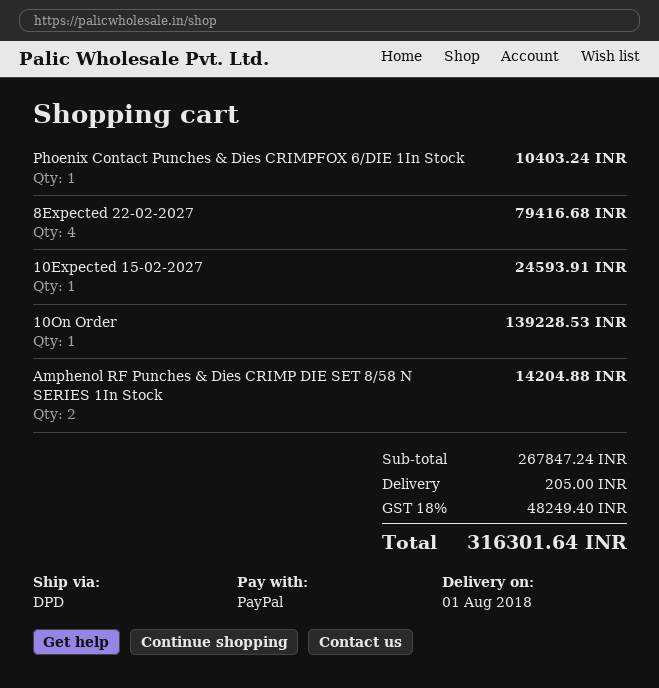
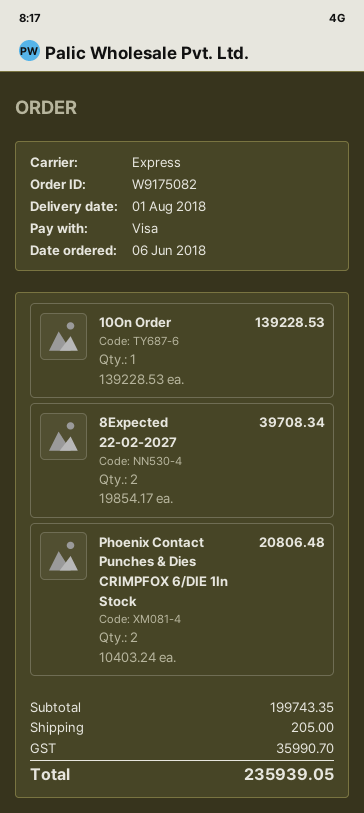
payment method: PayPal -> Visa
shipping method: DPD -> express
Phoenix Contact Punches & Dies CRIMPFOX 6/DIE 1In Stock: 1 for 10403.24 -> 2 for 20806.48
8Expected 22-02-2027: 4 for 79416.68 -> 2 for 39708.34
10Expected 15-02-2027: 1 for 24593.91 -> none
Amphenol RF Punches & Dies CRIMP DIE SET 8/58 N SERIES 1In Stock: 2 for 14204.88 -> none
subtotal: 267847.24 -> 199743.35
tax: 48249.40 -> 35990.70
total: 316301.64 -> 235939.05

